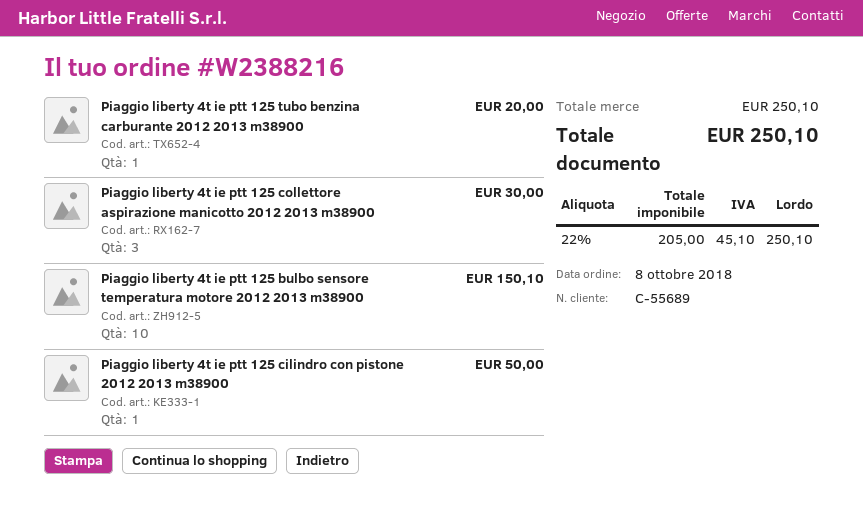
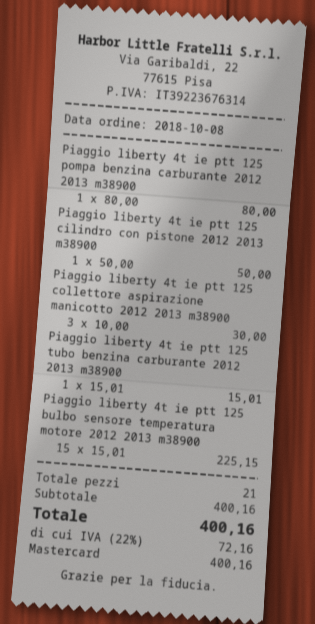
Piaggio liberty 4t ie ptt 125 tubo benzina carburante 2012 2013 m38900: 1 for 20.00 -> 1 for 15.01
Piaggio liberty 4t ie ptt 125 bulbo sensore temperatura motore 2012 2013 m38900: 10 for 150.10 -> 15 for 225.15
Piaggio liberty 4t ie ptt 125 pompa benzina carburante 2012 2013 m38900: none -> 1 for 80.00
subtotal: 250.10 -> 400.16
tax: 22% = 45.10 -> 22% = 72.16
total: 250.10 -> 400.16

